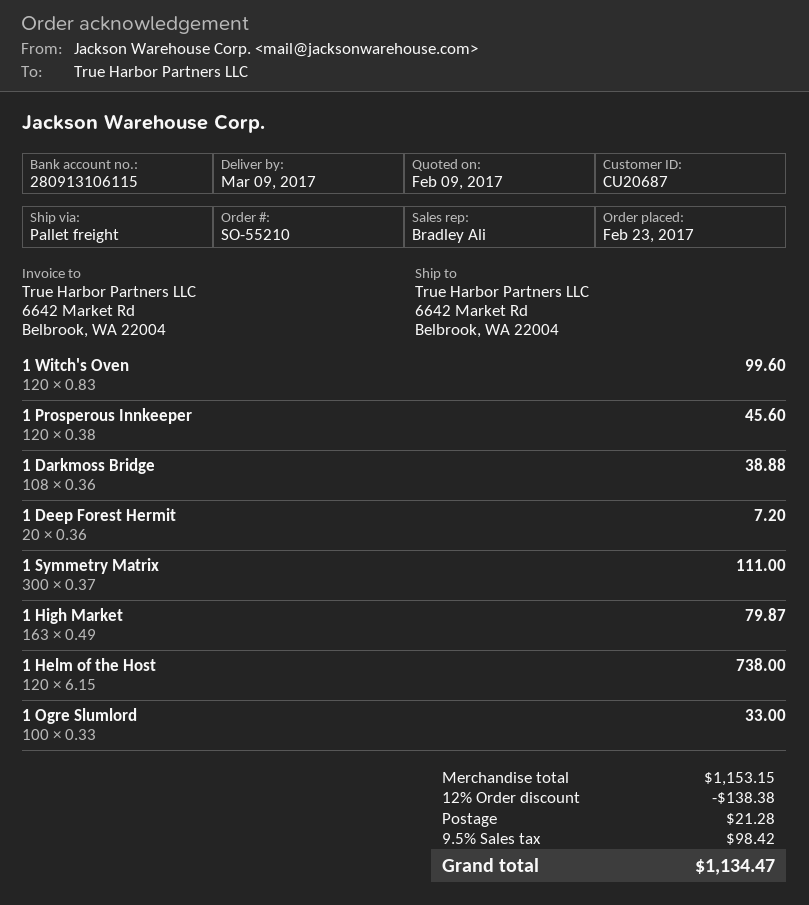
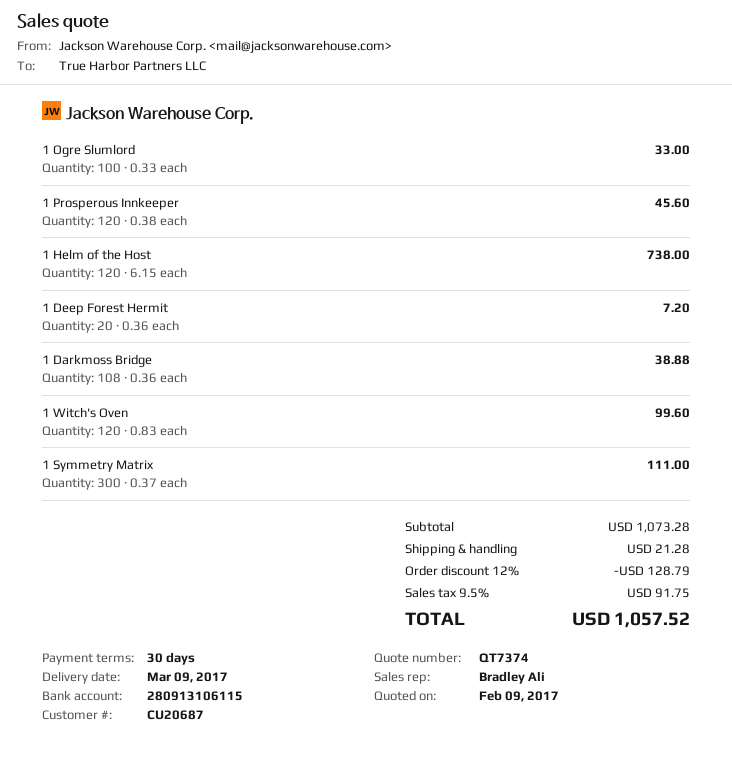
1 High Market: 163 x 0.49 = 79.87 -> none
subtotal: 1153.15 -> 1073.28
discount: 12% = 138.38 -> 12% = 128.79
tax: 9.5% = 98.42 -> 9.5% = 91.75
total: 1134.47 -> 1057.52

